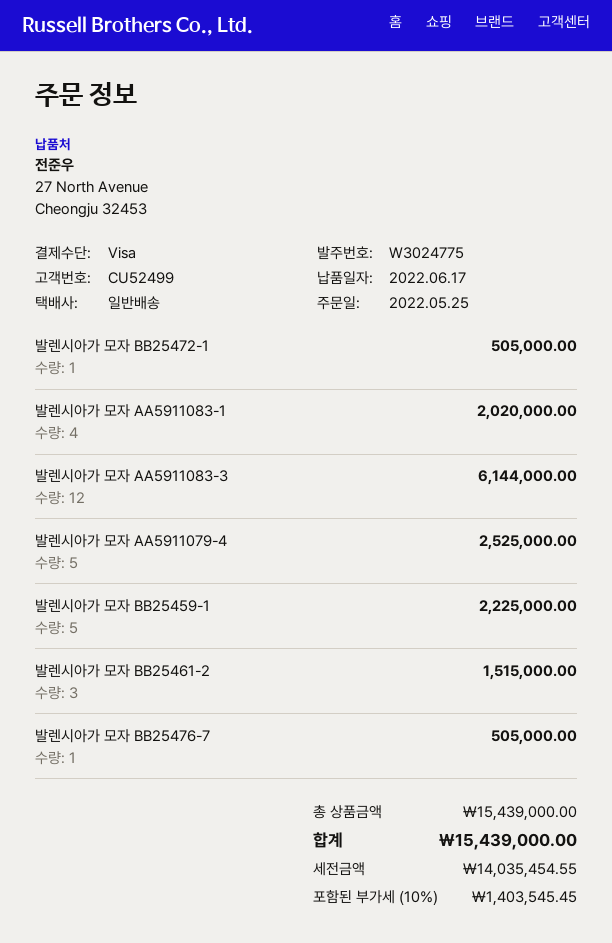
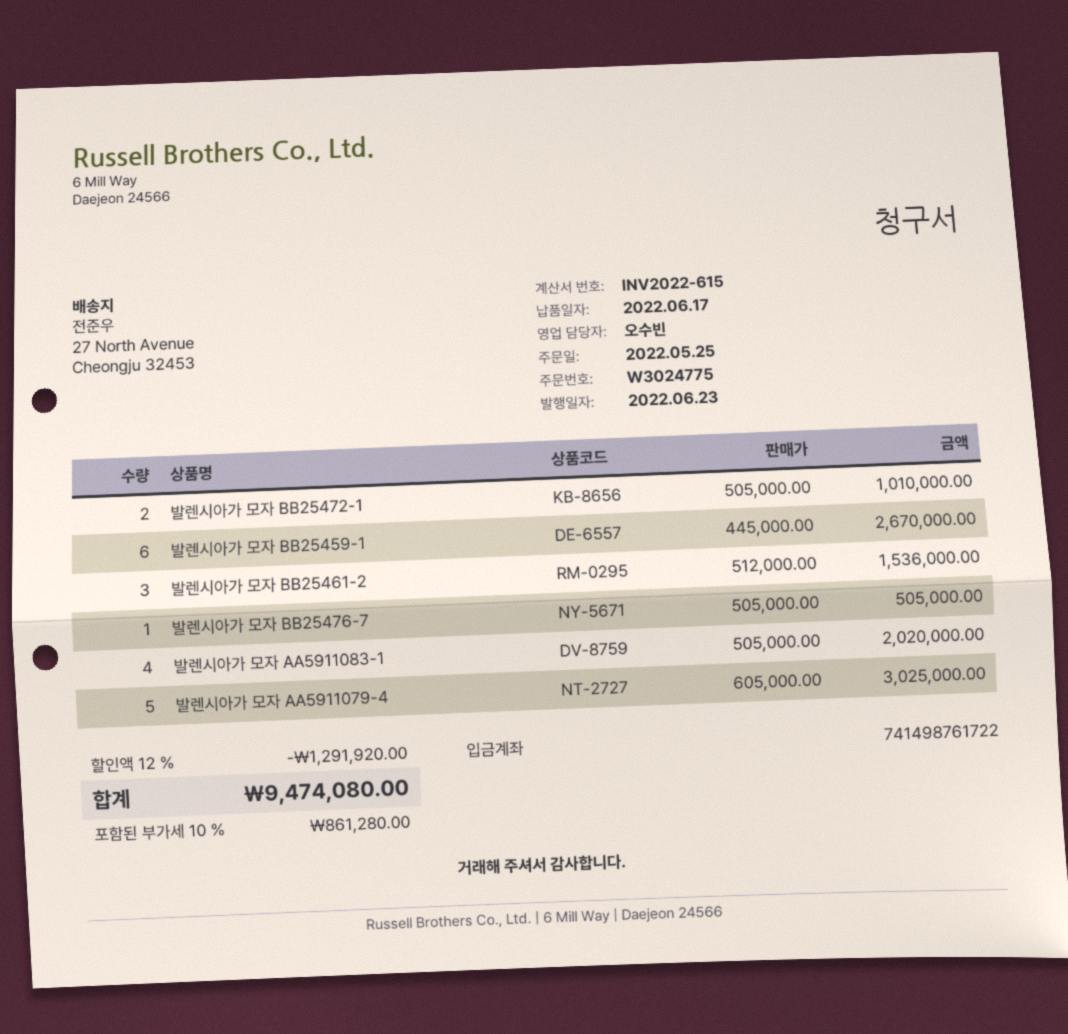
발렌시아가 모자 BB25472-1: 1 for 505000.00 -> 2 for 1010000.00
발렌시아가 모자 AA5911083-3: 12 for 6144000.00 -> none
발렌시아가 모자 AA5911079-4: 5 for 2525000.00 -> 5 for 3025000.00
발렌시아가 모자 BB25459-1: 5 for 2225000.00 -> 6 for 2670000.00
발렌시아가 모자 BB25461-2: 3 for 1515000.00 -> 3 for 1536000.00
discount: none -> 12% = 1291920.00
tax: 10% = 1403545.45 -> 10% = 861280.00
total: 15439000.00 -> 9474080.00

